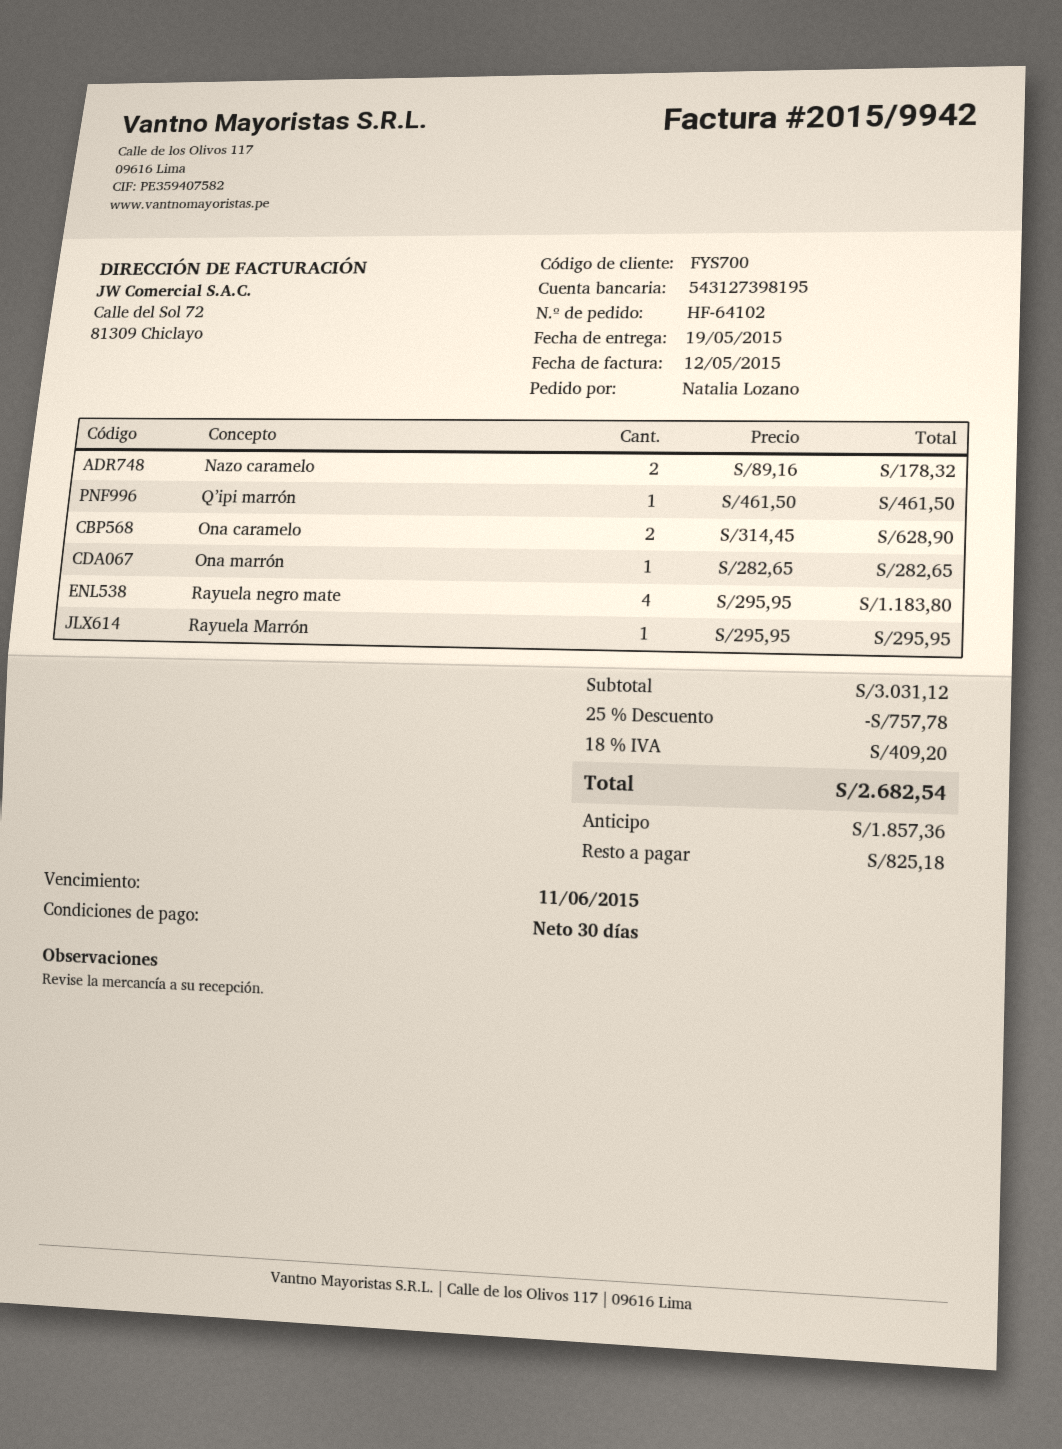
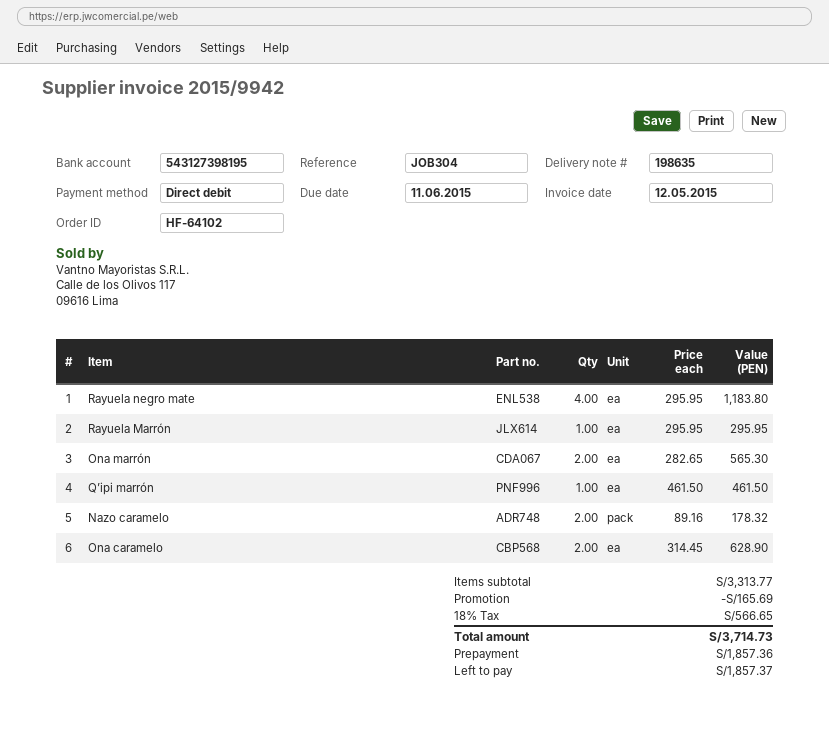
Ona marrón: 1 x 282.65 = 282.65 -> 2 x 282.65 = 565.30
subtotal: 3031.12 -> 3313.77
discount: 757.78 -> 165.69
tax: 18% = 409.20 -> 18% = 566.65
total: 2682.54 -> 3714.73
balance: 825.18 -> 1857.37

